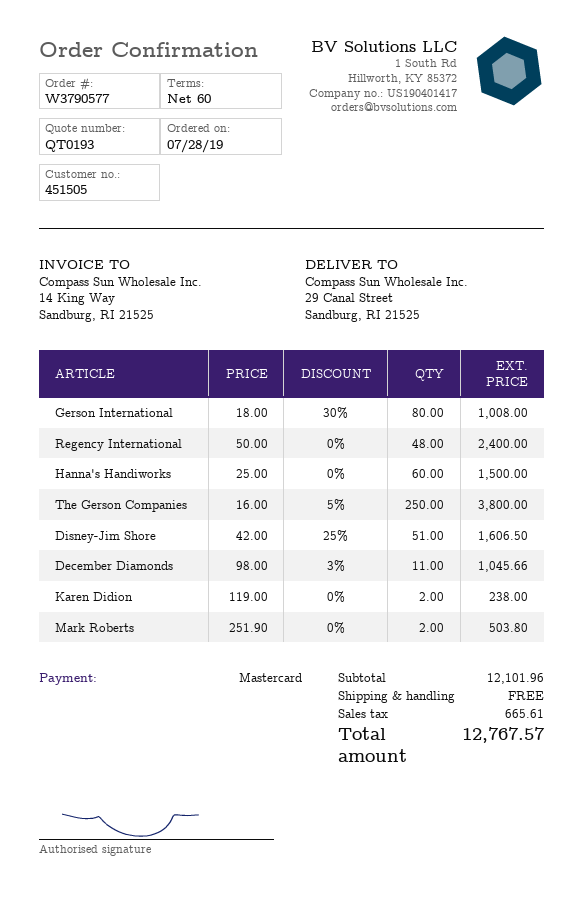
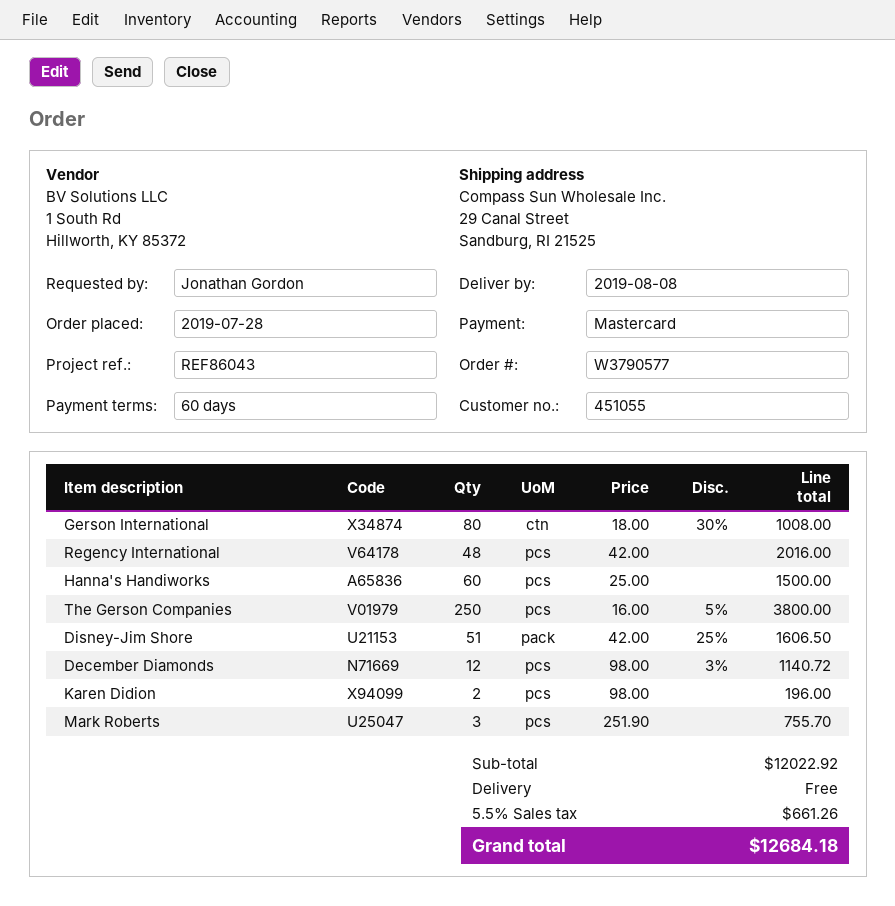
customer number: 451505 -> 451055
Regency International: 48 x 50.00 = 2400.00 -> 48 x 42.00 = 2016.00
December Diamonds: 11 x 98.00 - 3% = 1045.66 -> 12 x 98.00 - 3% = 1140.72
Karen Didion: 2 x 119.00 = 238.00 -> 2 x 98.00 = 196.00
Mark Roberts: 2 x 251.90 = 503.80 -> 3 x 251.90 = 755.70
subtotal: 12101.96 -> 12022.92
tax: 665.61 -> 661.26
total: 12767.57 -> 12684.18

